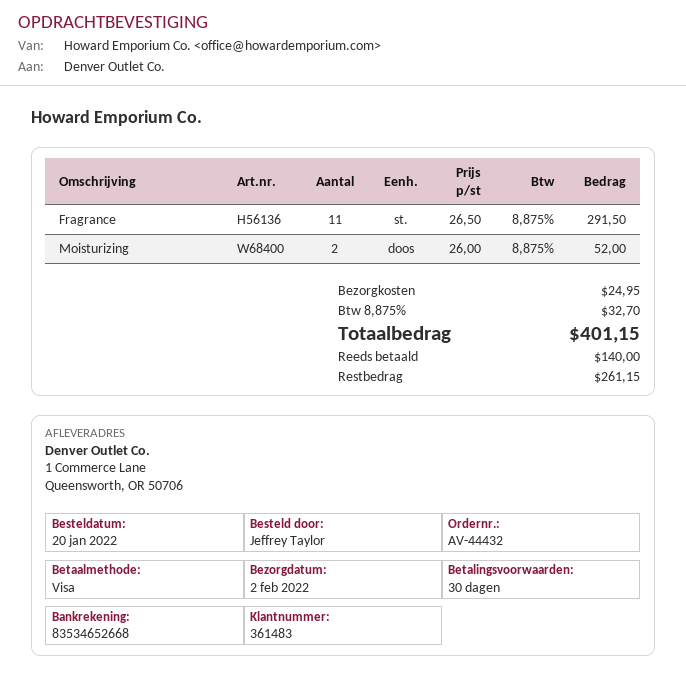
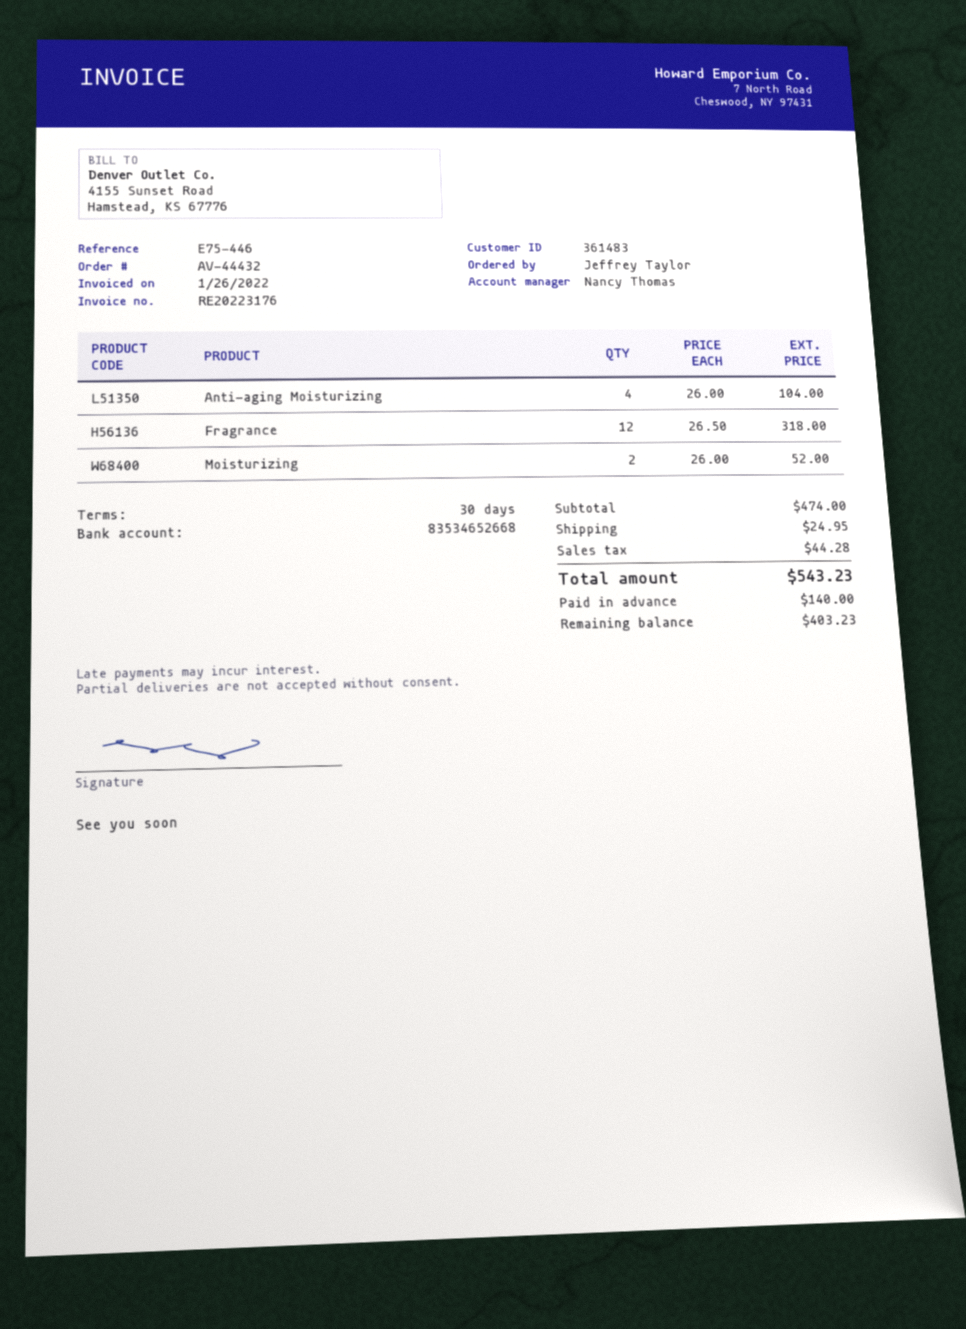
Fragrance: 11 x 26.50 = 291.50 -> 12 x 26.50 = 318.00
Anti-aging Moisturizing: none -> 4 x 26.00 = 104.00
tax: 32.70 -> 44.28
total: 401.15 -> 543.23
balance: 261.15 -> 403.23

